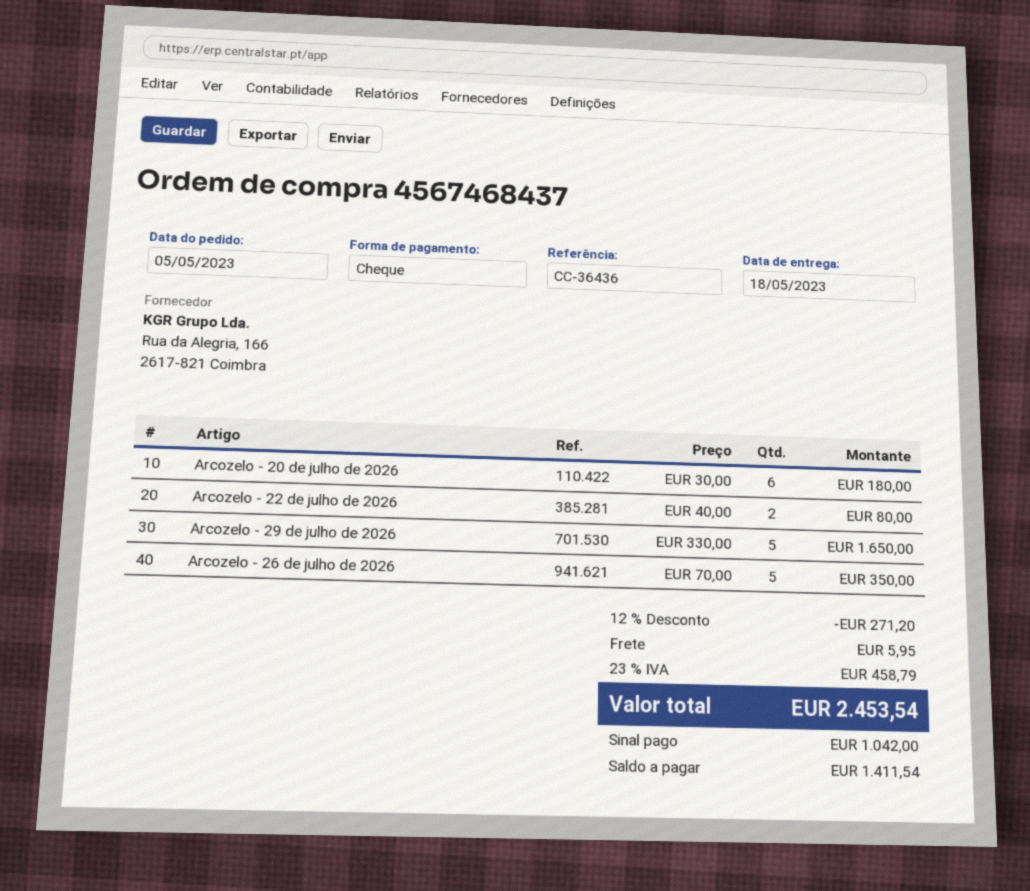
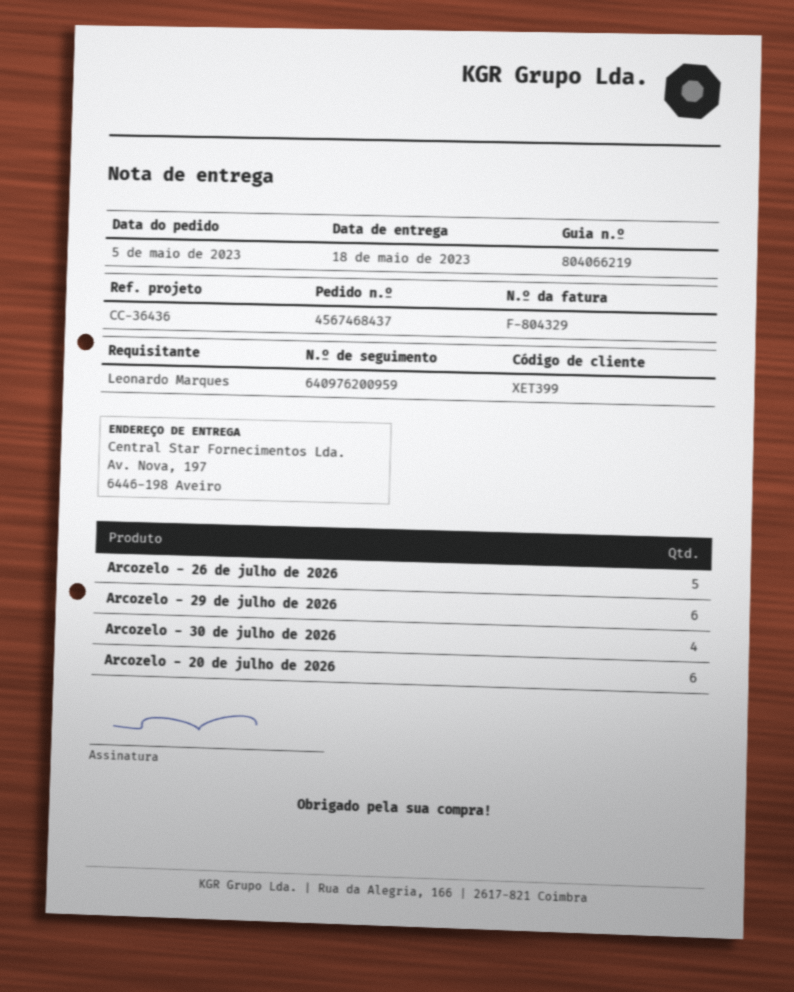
Arcozelo - 22 de julho de 2026: 2 -> none
Arcozelo - 29 de julho de 2026: 5 -> 6
Arcozelo - 30 de julho de 2026: none -> 4

